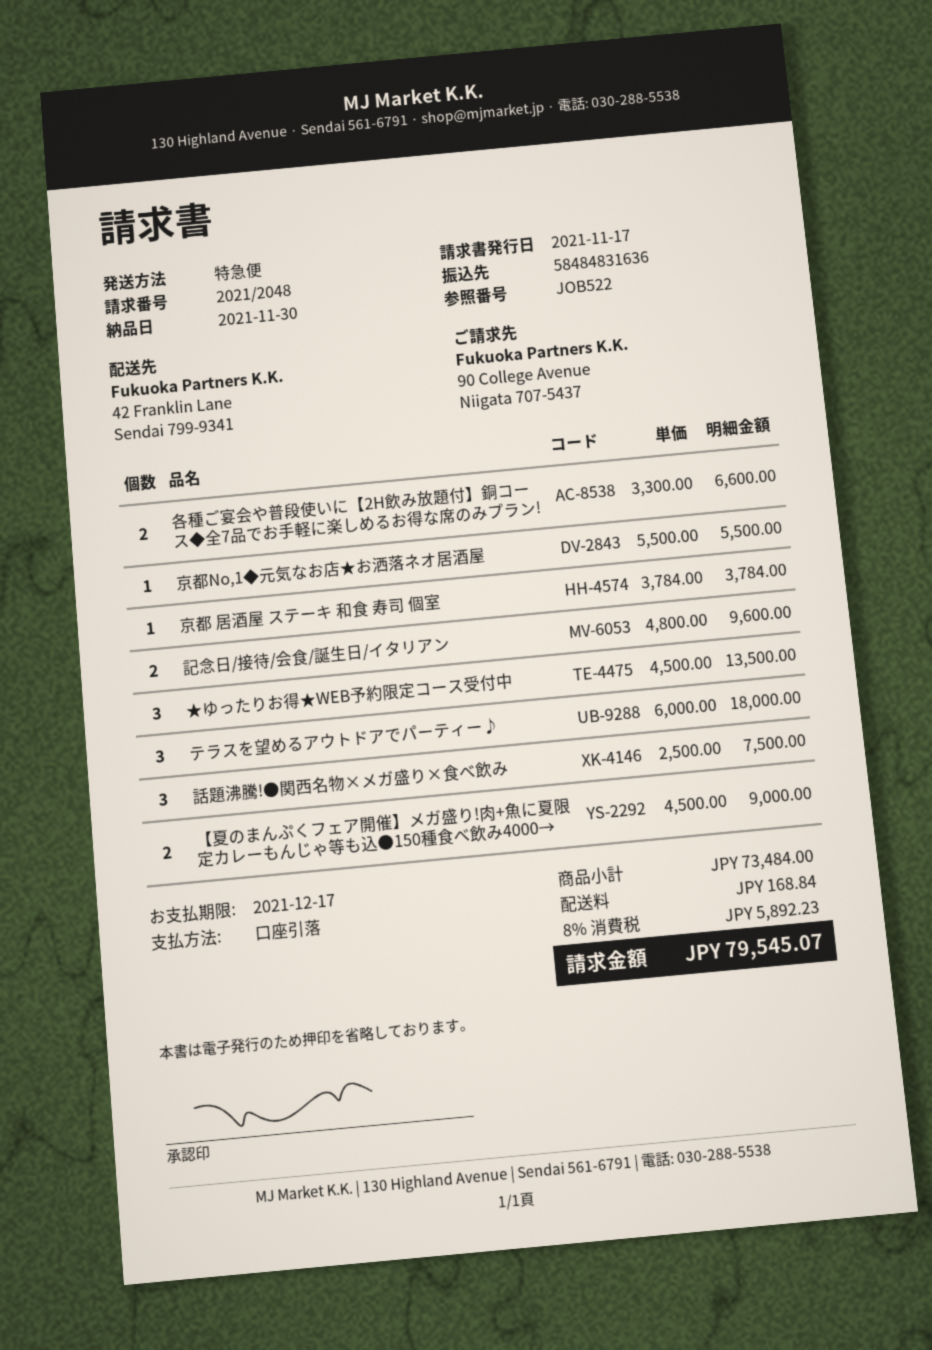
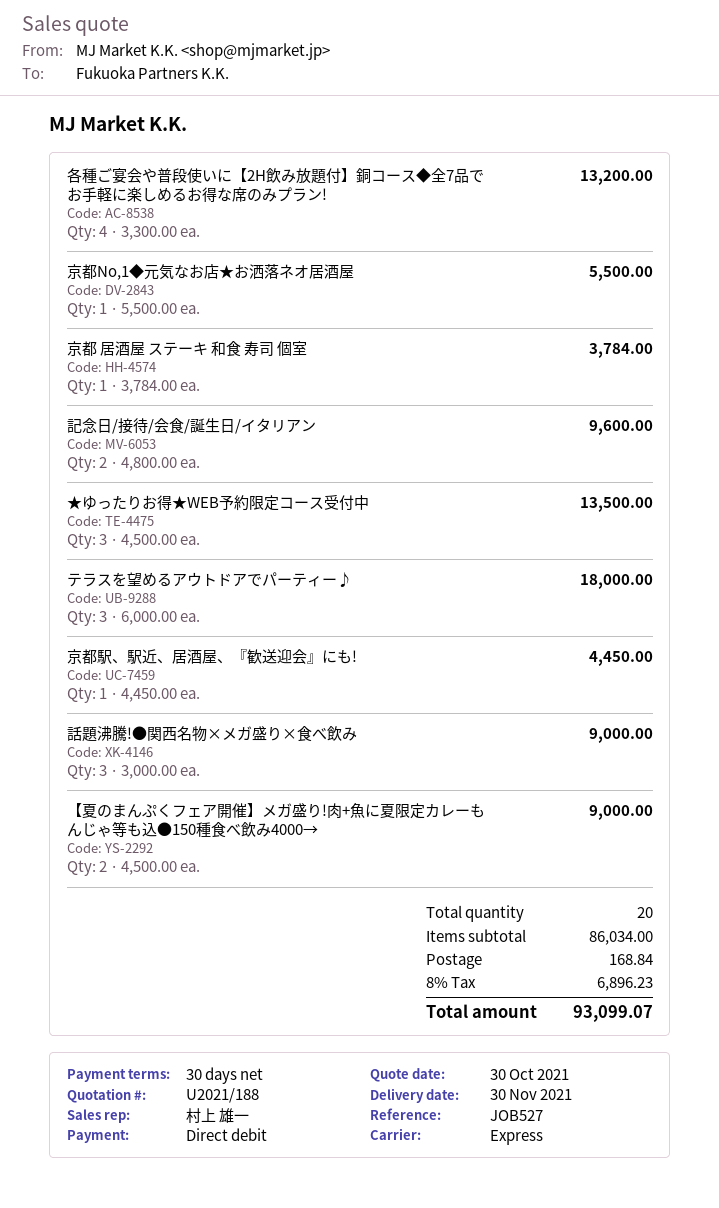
reference: JOB522 -> JOB527
各種ご宴会や普段使いに【2H飲み放題付】銅コース◆全7品でお手軽に楽しめるお得な席のみプラン!: 2 x 3300.00 = 6600.00 -> 4 x 3300.00 = 13200.00
話題沸騰!●関西名物×メガ盛り×食べ飲み: 3 x 2500.00 = 7500.00 -> 3 x 3000.00 = 9000.00
京都駅、駅近、居酒屋、『歓送迎会』にも!: none -> 1 x 4450.00 = 4450.00
subtotal: 73484.00 -> 86034.00
tax: 8% = 5892.23 -> 8% = 6896.23
total: 79545.07 -> 93099.07

